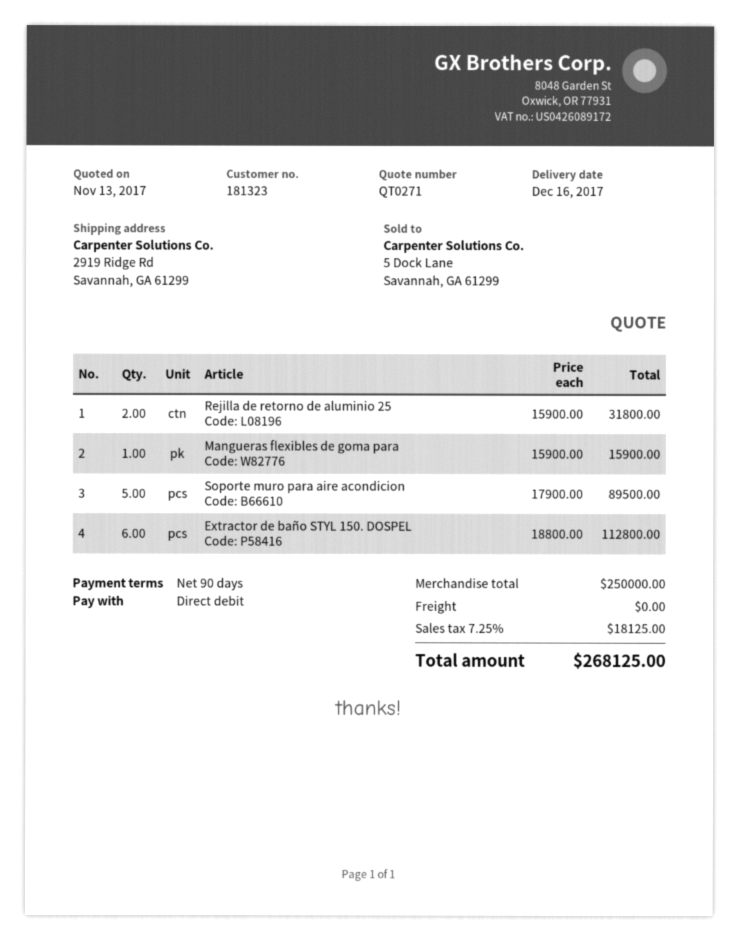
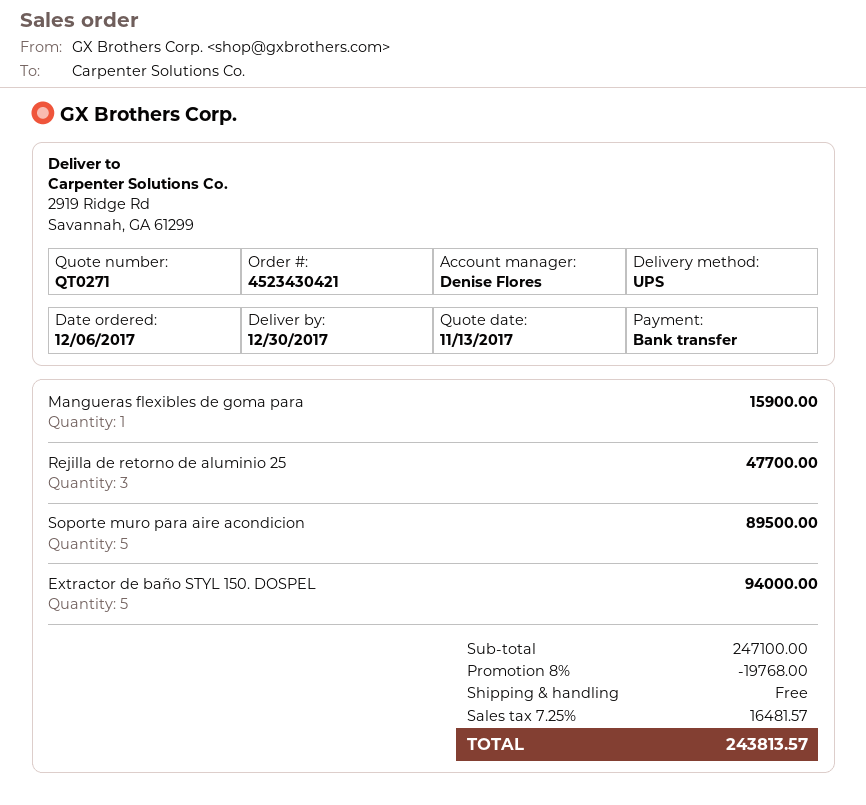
delivery date: 2017-12-16 -> 2017-12-30
payment method: direct debit -> bank transfer
Rejilla de retorno de aluminio 25: 2 for 31800.00 -> 3 for 47700.00
Extractor de baño STYL 150. DOSPEL: 6 for 112800.00 -> 5 for 94000.00
subtotal: 250000.00 -> 247100.00
discount: none -> 8% = 19768.00
tax: 7.25% = 18125.00 -> 7.25% = 16481.57
total: 268125.00 -> 243813.57

